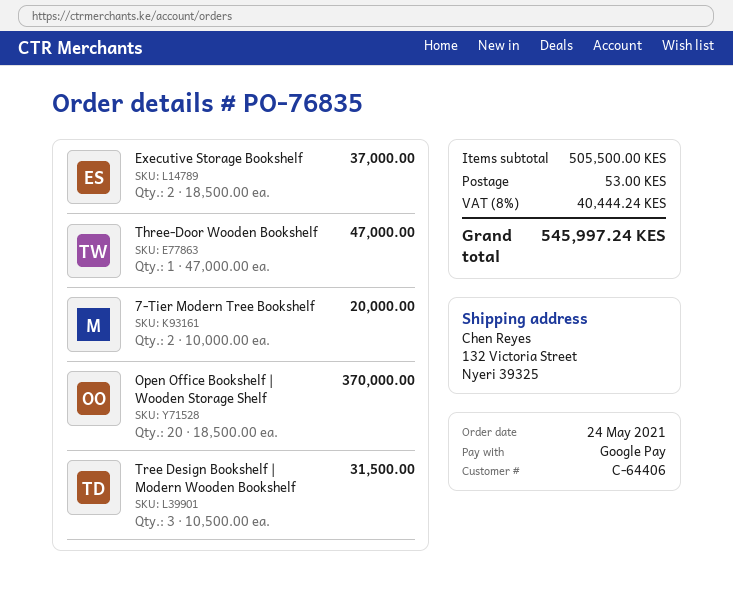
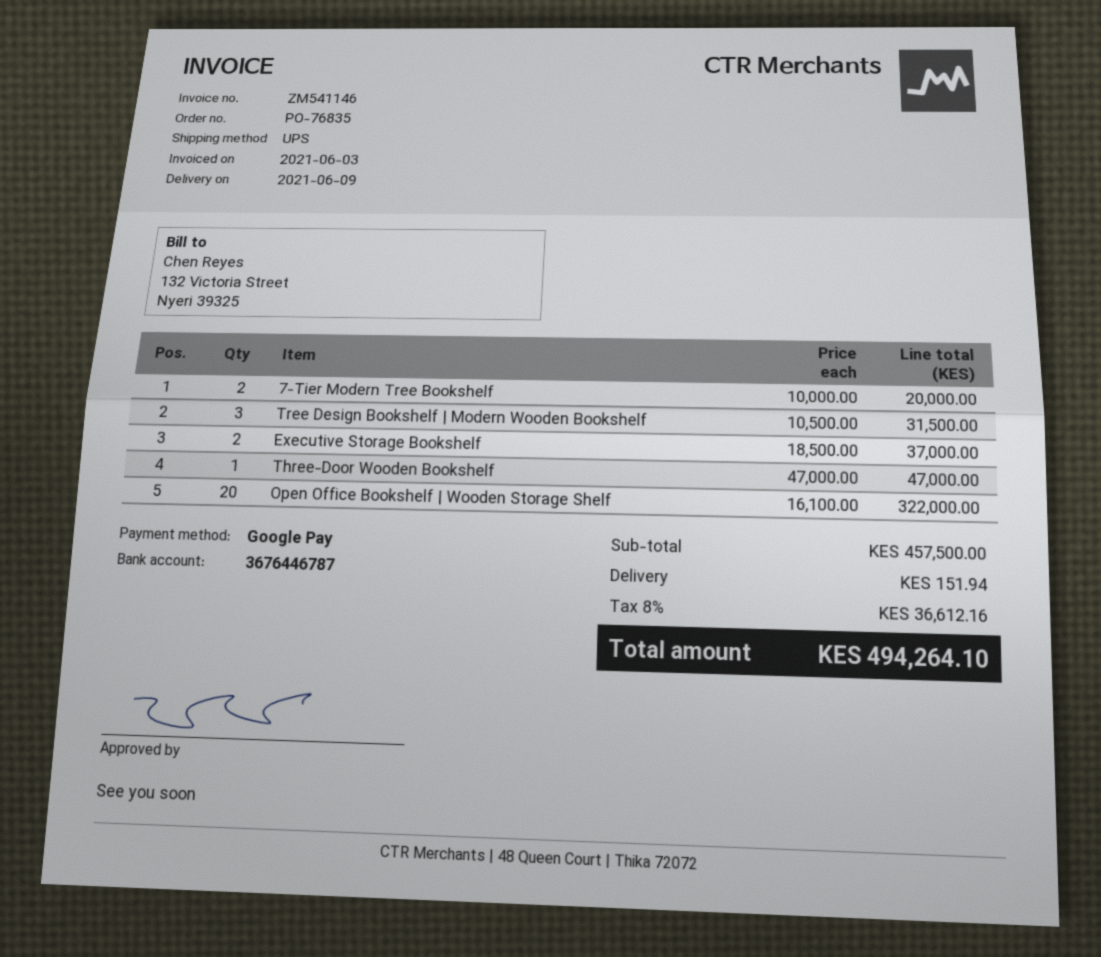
Open Office Bookshelf | Wooden Storage Shelf: 20 x 18500.00 = 370000.00 -> 20 x 16100.00 = 322000.00
subtotal: 505500.00 -> 457500.00
shipping: 53.00 -> 151.94
tax: 8% = 40444.24 -> 8% = 36612.16
total: 545997.24 -> 494264.10

